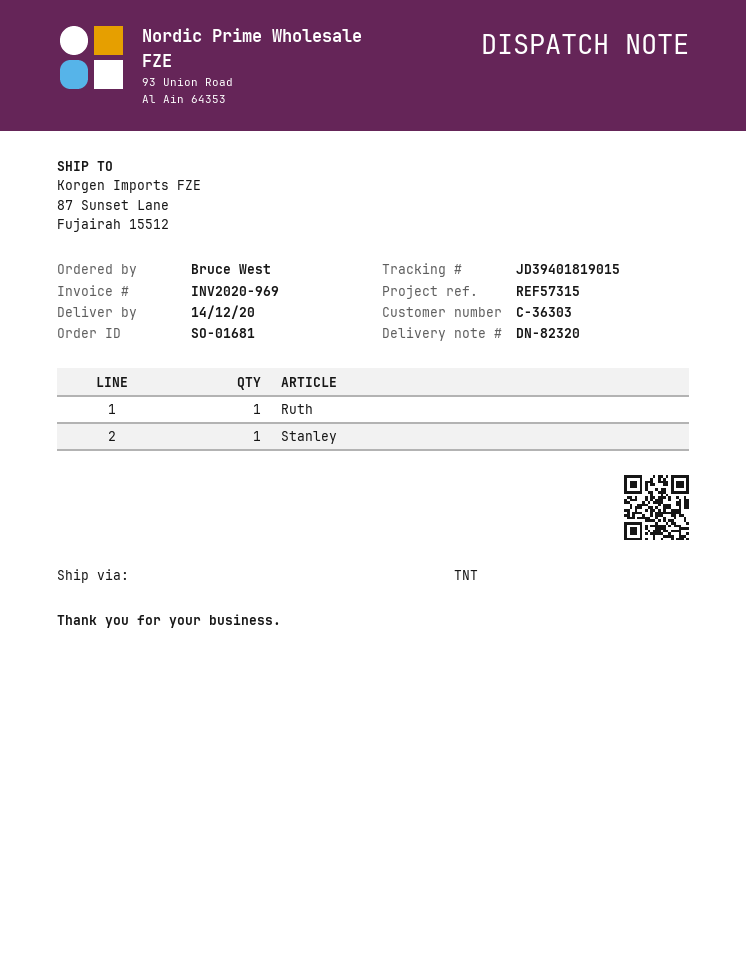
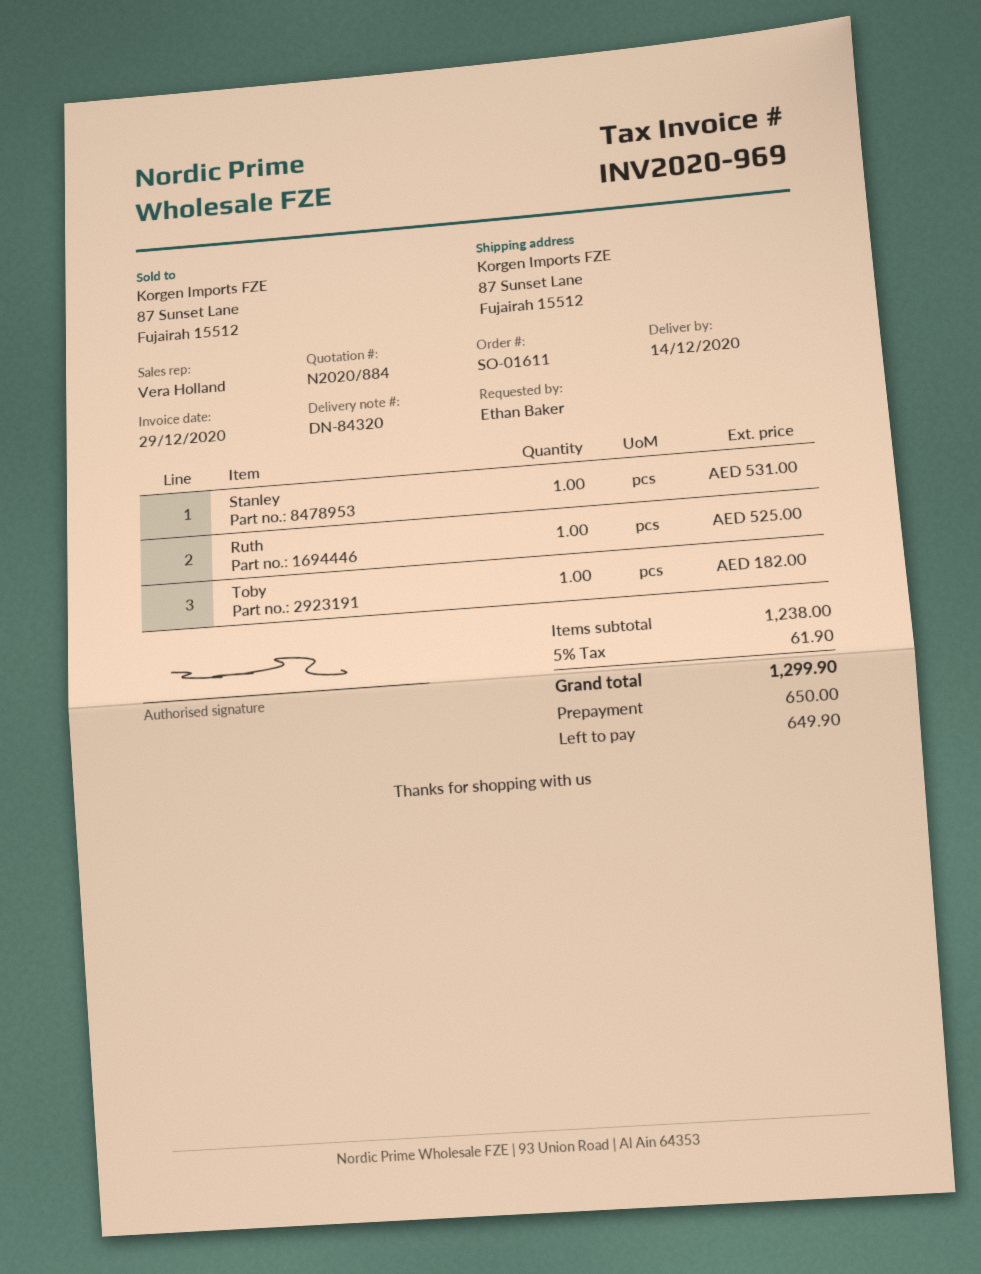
order number: SO-01681 -> SO-01611
delivery note number: DN-82320 -> DN-84320
ordered by: Bruce West -> Ethan Baker
Toby: none -> 1

